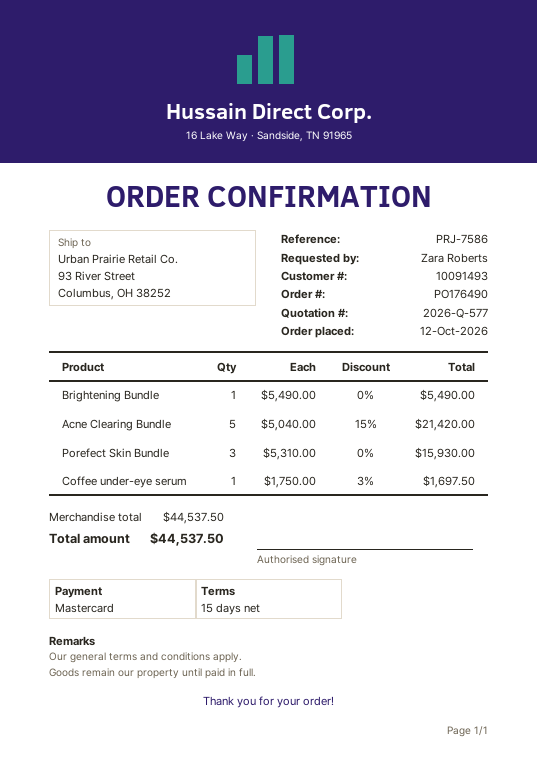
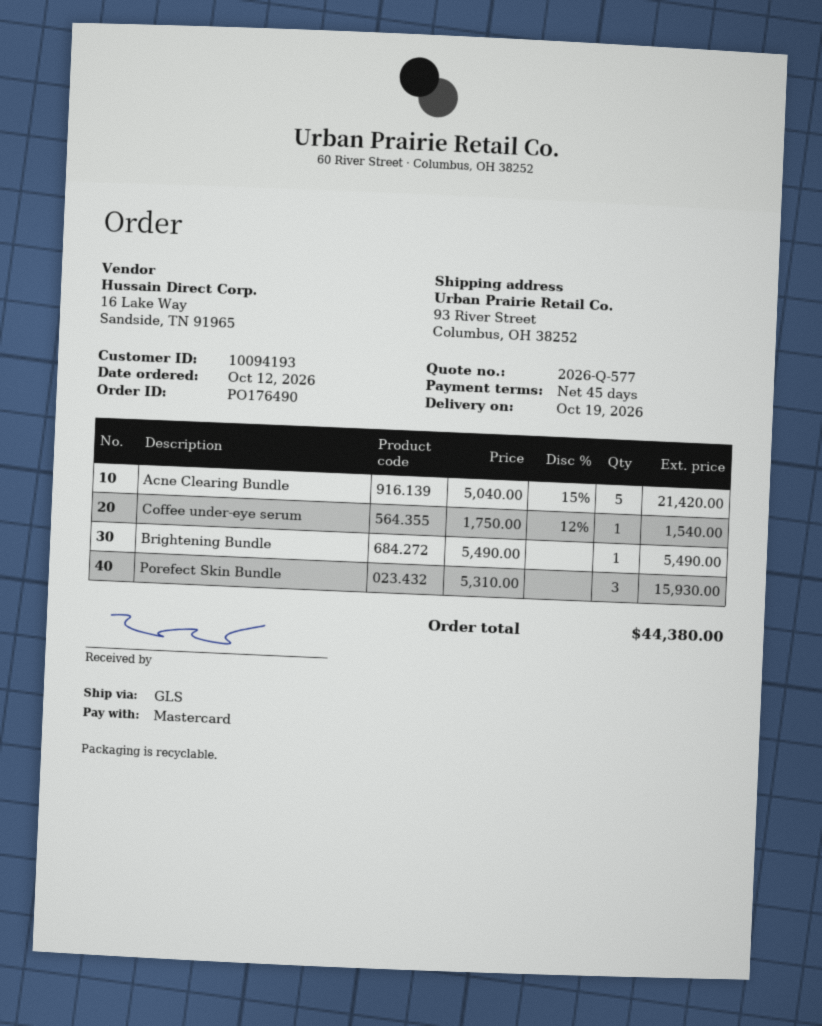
payment terms: 15 days -> 45 days
customer number: 10091493 -> 10094193
Coffee under-eye serum: 1 x 1750.00 - 3% = 1697.50 -> 1 x 1750.00 - 12% = 1540.00
total: 44537.50 -> 44380.00

